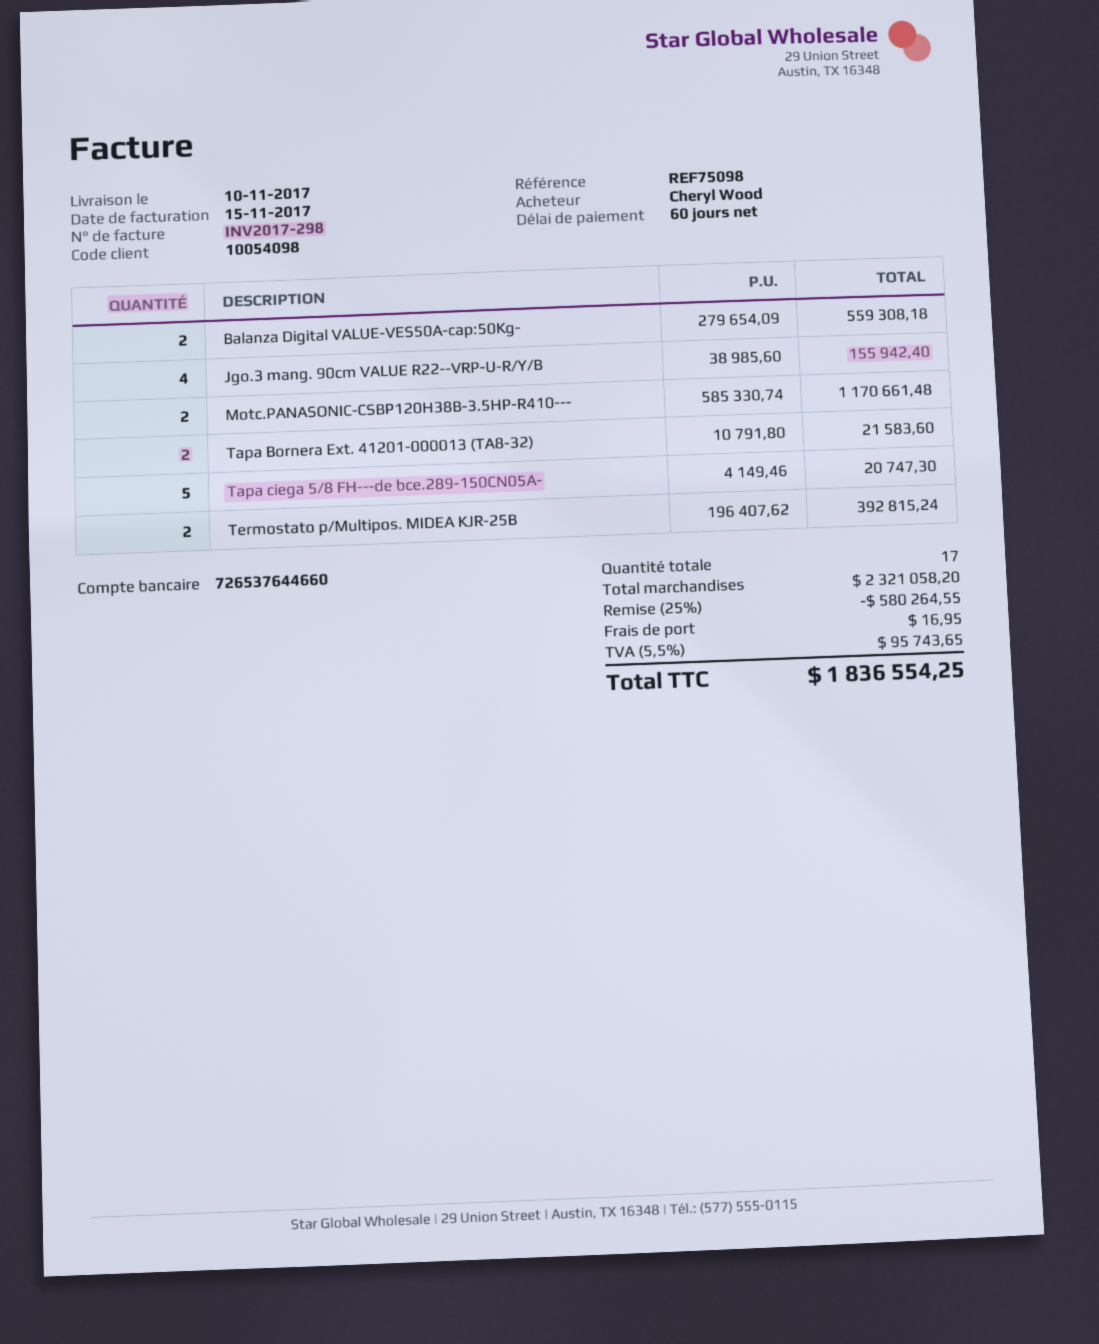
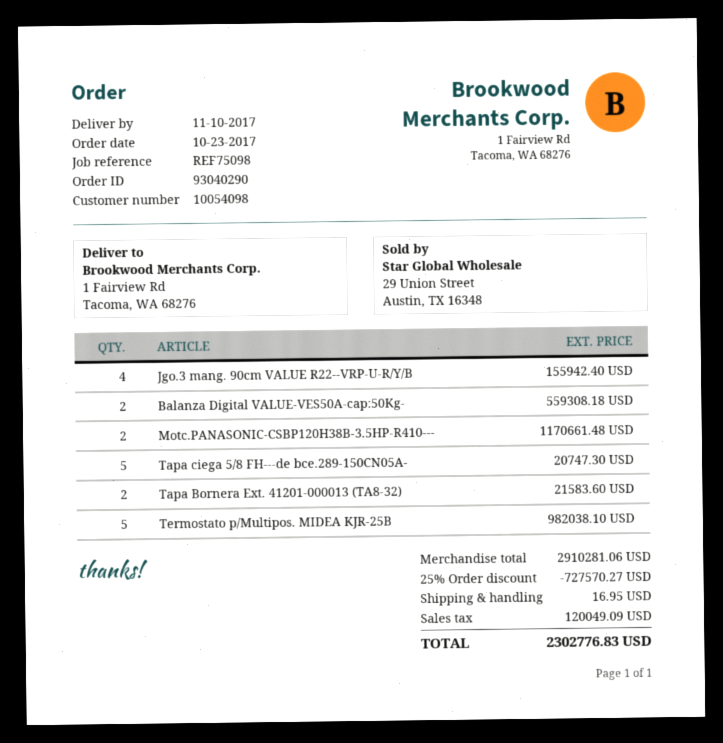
Termostato p/Multipos. MIDEA KJR-25B: 2 for 392815.24 -> 5 for 982038.10
subtotal: 2321058.20 -> 2910281.06
discount: 25% = 580264.55 -> 25% = 727570.27
tax: 95743.65 -> 120049.09
total: 1836554.25 -> 2302776.83

